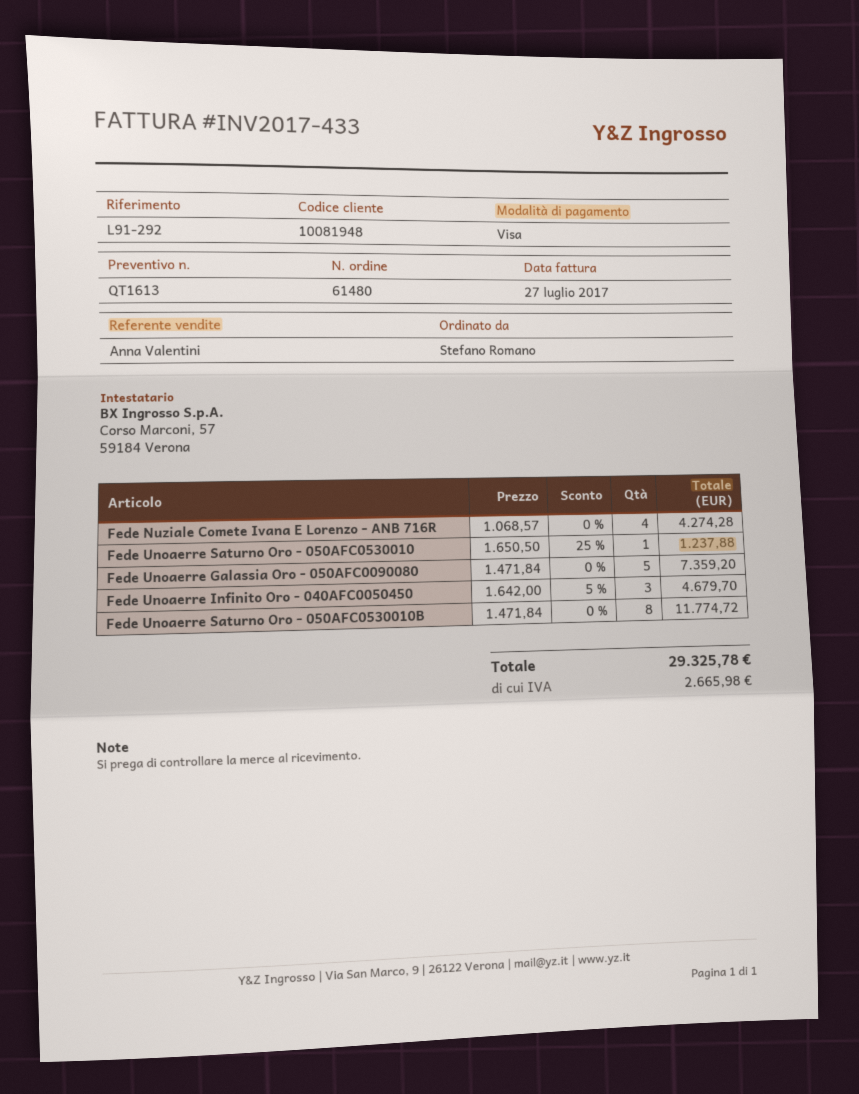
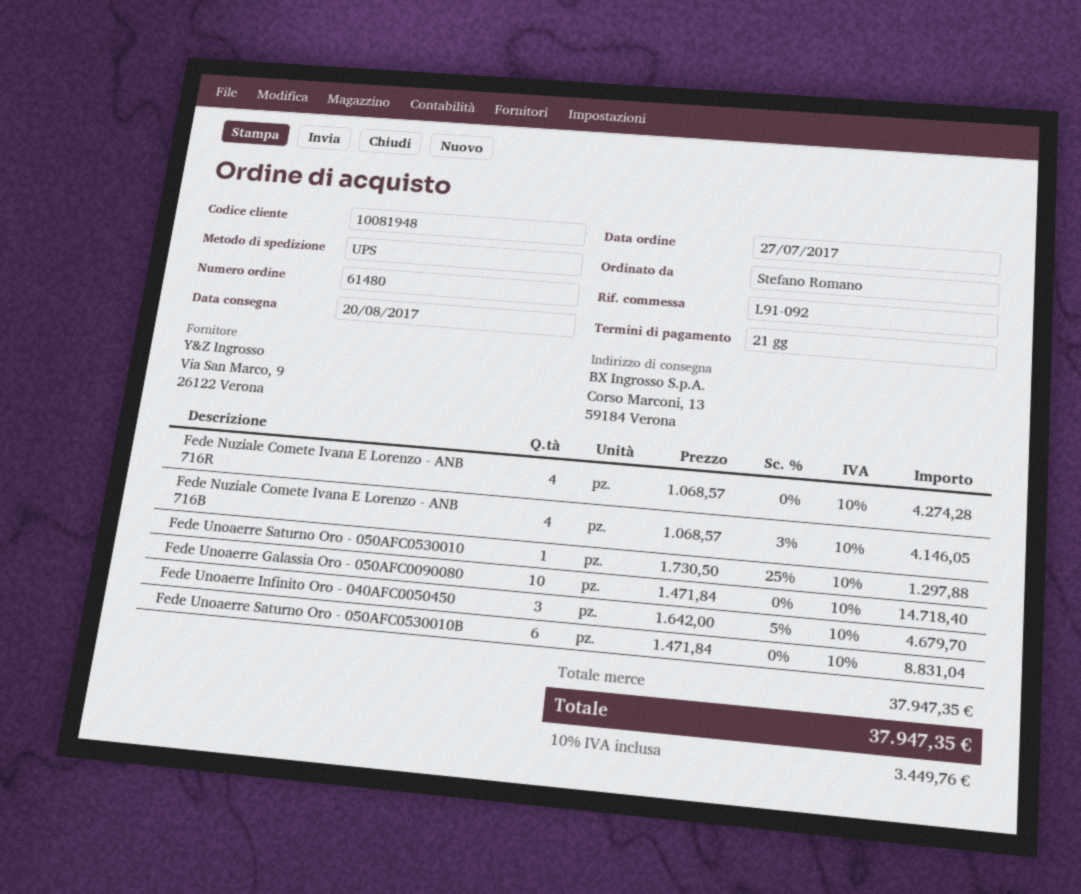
reference: L91-292 -> L91-092
Fede Unoaerre Saturno Oro - 050AFC0530010: 1 x 1650.50 - 25% = 1237.88 -> 1 x 1730.50 - 25% = 1297.88
Fede Unoaerre Galassia Oro - 050AFC0090080: 5 x 1471.84 = 7359.20 -> 10 x 1471.84 = 14718.40
Fede Unoaerre Saturno Oro - 050AFC0530010B: 8 x 1471.84 = 11774.72 -> 6 x 1471.84 = 8831.04
Fede Nuziale Comete Ivana E Lorenzo - ANB 716B: none -> 4 x 1068.57 - 3% = 4146.05
tax: 2665.98 -> 3449.76
total: 29325.78 -> 37947.35

